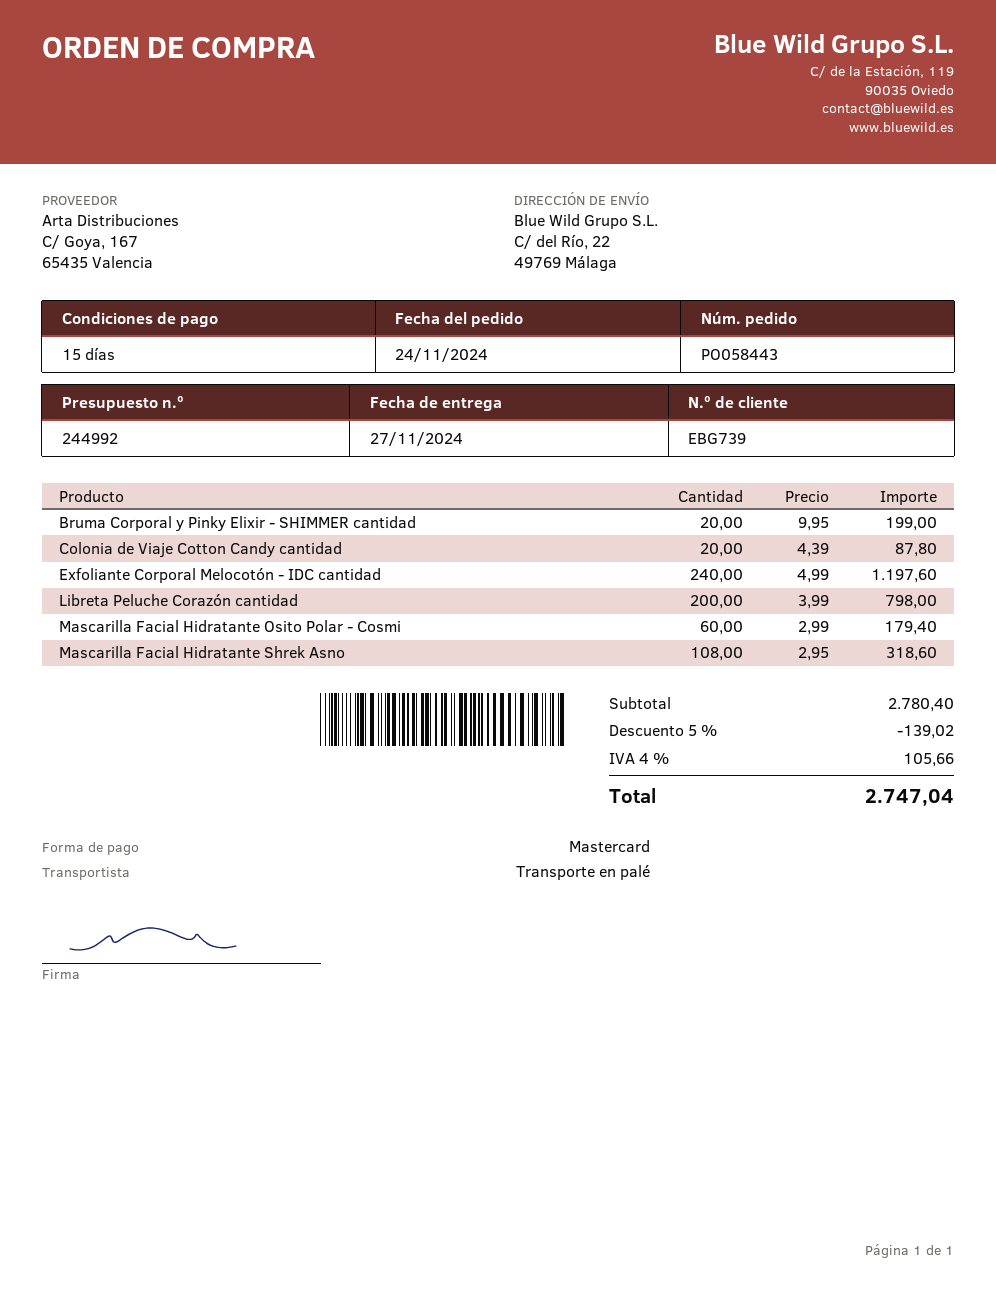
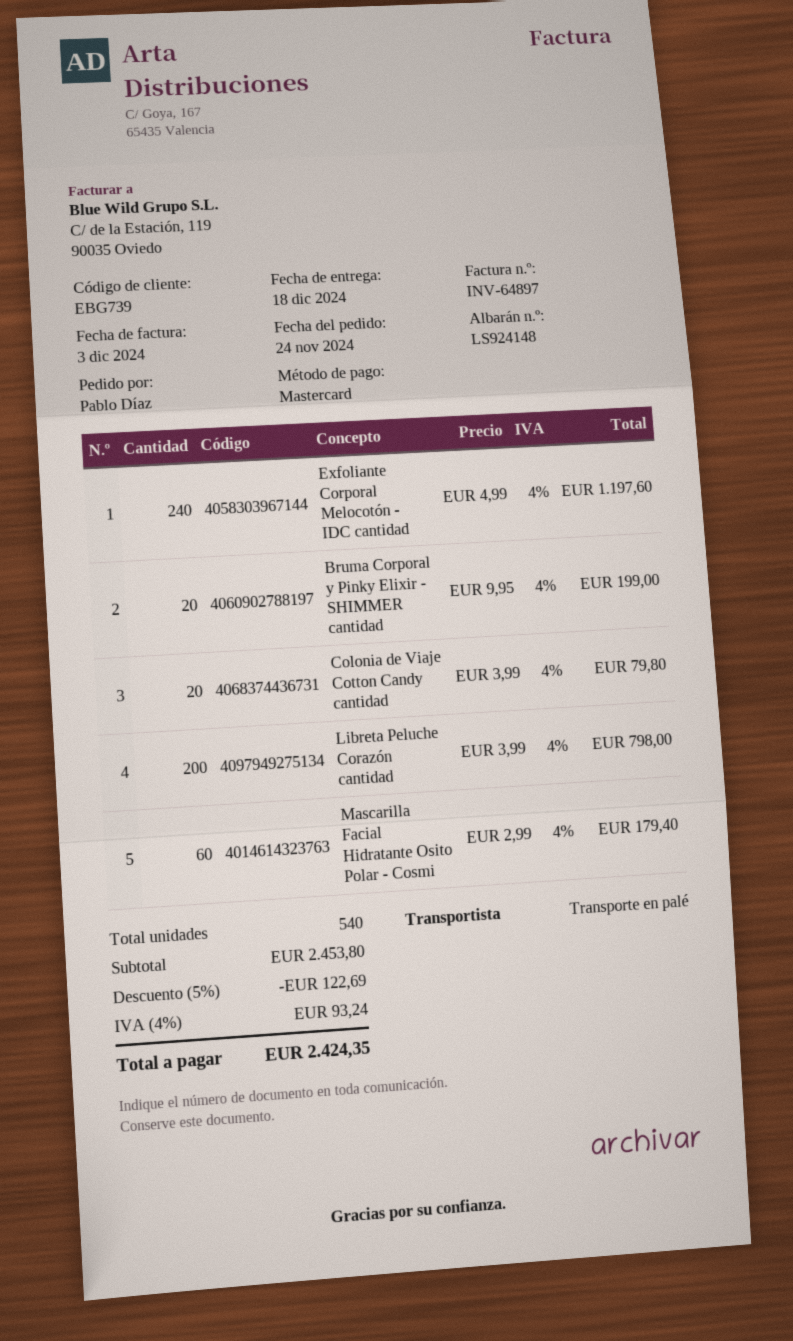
delivery date: 2024-11-27 -> 2024-12-18
Colonia de Viaje Cotton Candy cantidad: 20 x 4.39 = 87.80 -> 20 x 3.99 = 79.80
Mascarilla Facial Hidratante Shrek Asno: 108 x 2.95 = 318.60 -> none
subtotal: 2780.40 -> 2453.80
discount: 5% = 139.02 -> 5% = 122.69
tax: 4% = 105.66 -> 4% = 93.24
total: 2747.04 -> 2424.35

